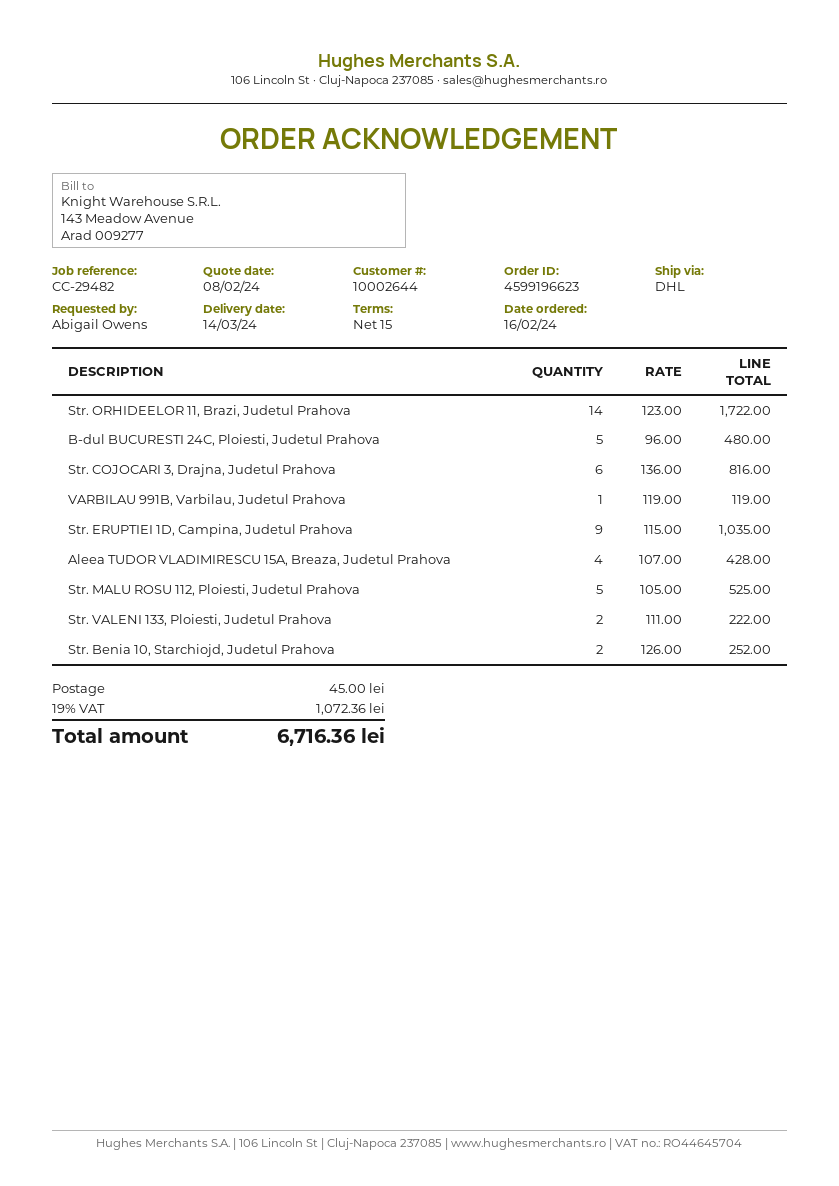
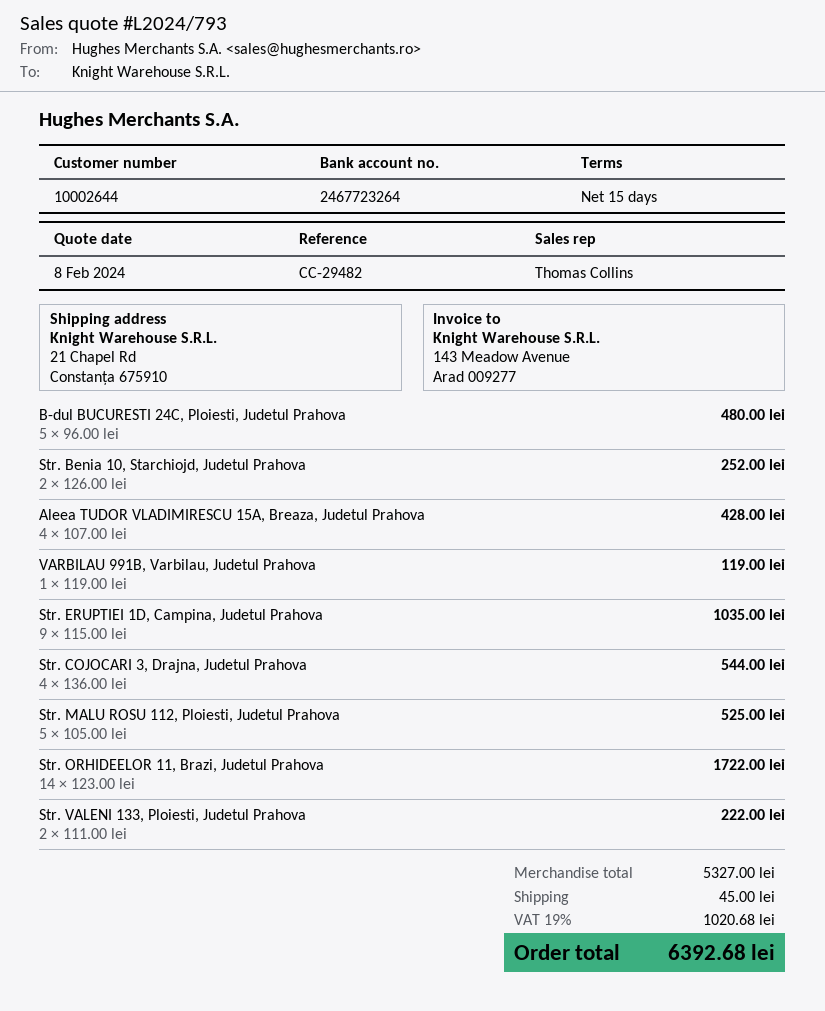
Str. COJOCARI 3, Drajna, Judetul Prahova: 6 x 136.00 = 816.00 -> 4 x 136.00 = 544.00
tax: 19% = 1072.36 -> 19% = 1020.68
total: 6716.36 -> 6392.68

